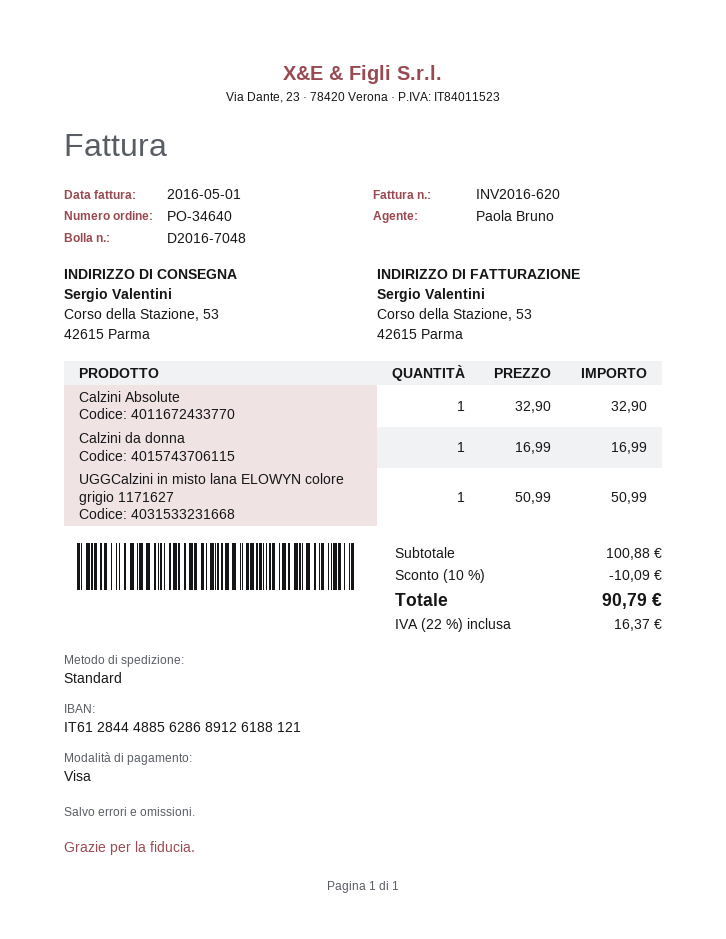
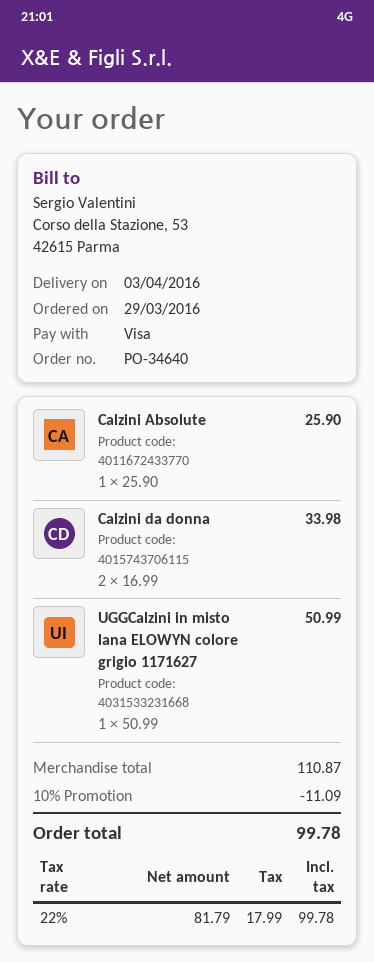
Calzini Absolute: 1 x 32.90 = 32.90 -> 1 x 25.90 = 25.90
Calzini da donna: 1 x 16.99 = 16.99 -> 2 x 16.99 = 33.98
subtotal: 100.88 -> 110.87
discount: 10% = 10.09 -> 10% = 11.09
tax: 22% = 16.37 -> 22% = 17.99
total: 90.79 -> 99.78

